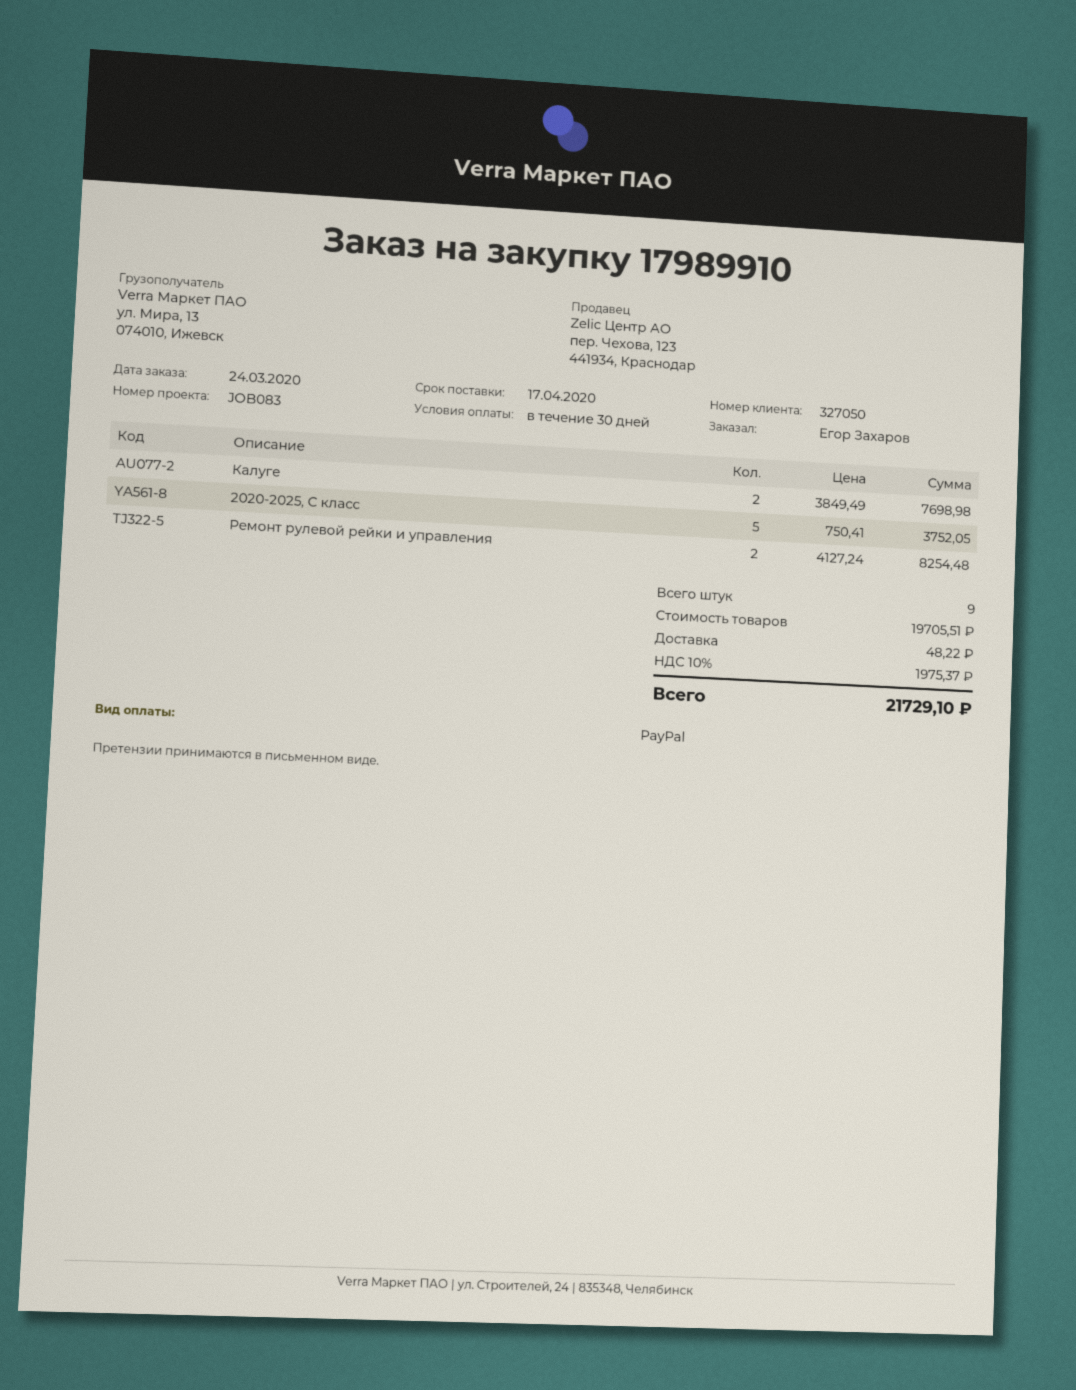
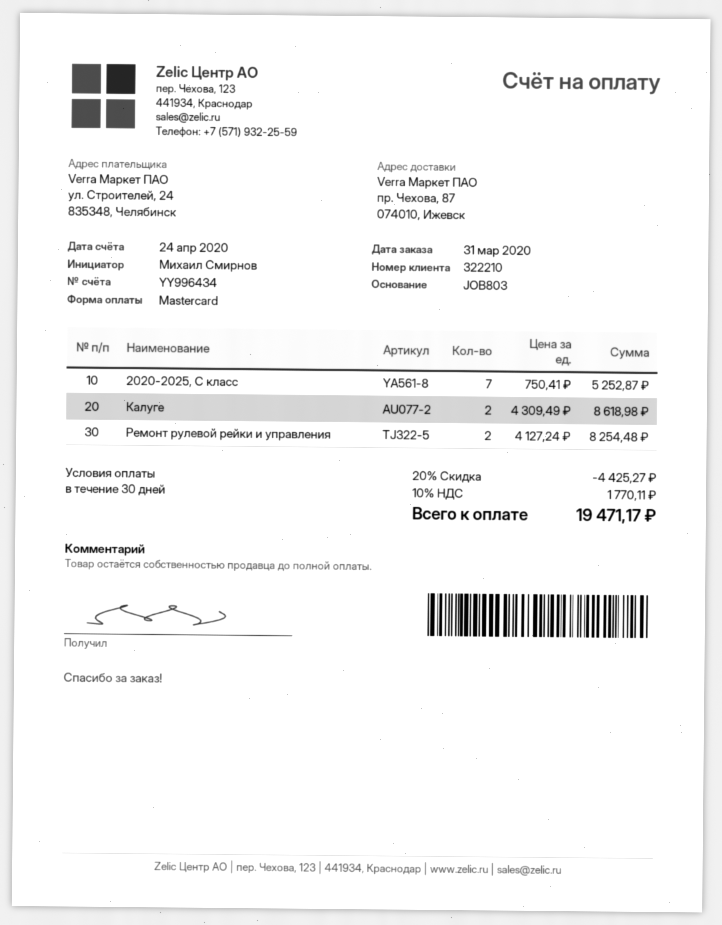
order date: 2020-03-24 -> 2020-03-31
customer number: 327050 -> 322210
reference: JOB083 -> JOB803
ordered by: Егор Захаров -> Михаил Смирнов
payment method: PayPal -> Mastercard
ship to: ул. Мира, 13, 074010, Ижевск -> пр. Чехова, 87, 074010, Ижевск
Калуге: 2 x 3849.49 = 7698.98 -> 2 x 4309.49 = 8618.98
2020-2025, C класс: 5 x 750.41 = 3752.05 -> 7 x 750.41 = 5252.87
discount: none -> 20% = 4425.27
shipping: 48.22 -> none
tax: 10% = 1975.37 -> 10% = 1770.11
total: 21729.10 -> 19471.17

